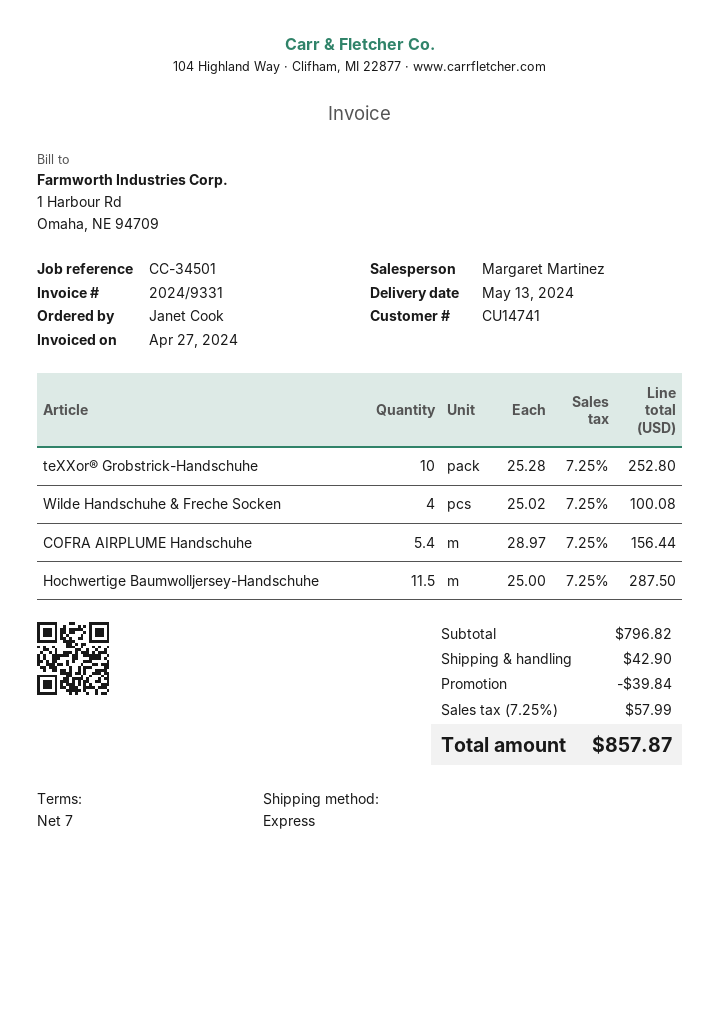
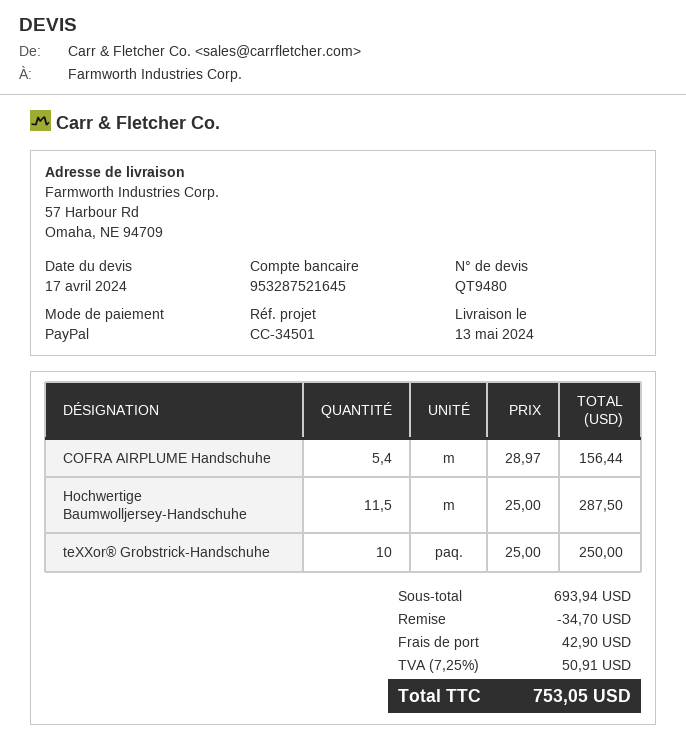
teXXor® Grobstrick-Handschuhe: 10 x 25.28 = 252.80 -> 10 x 25.00 = 250.00
Wilde Handschuhe & Freche Socken: 4 x 25.02 = 100.08 -> none
subtotal: 796.82 -> 693.94
discount: 39.84 -> 34.70
tax: 7.25% = 57.99 -> 7.25% = 50.91
total: 857.87 -> 753.05

